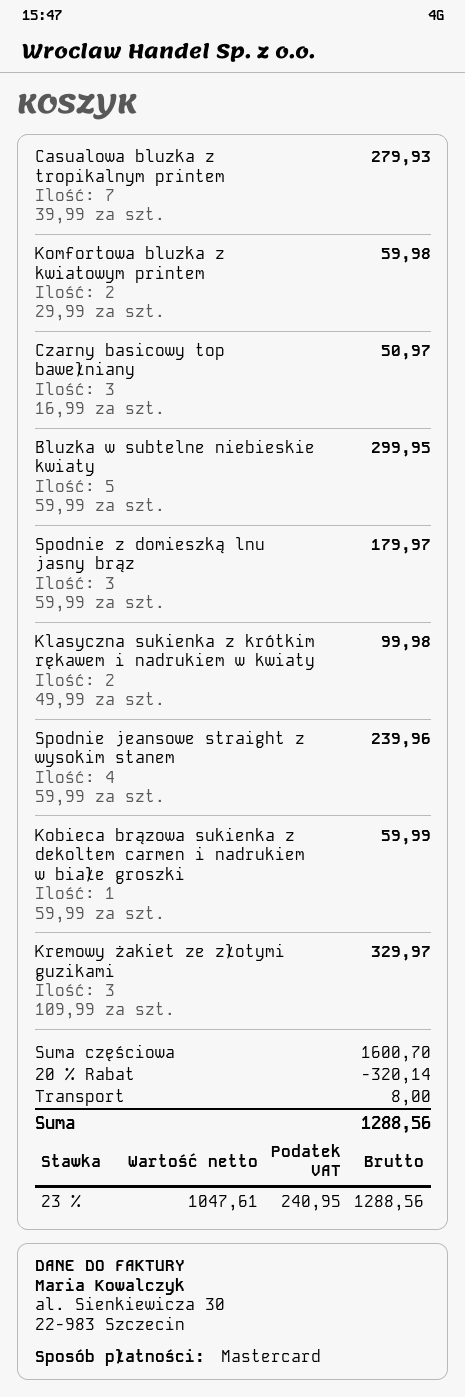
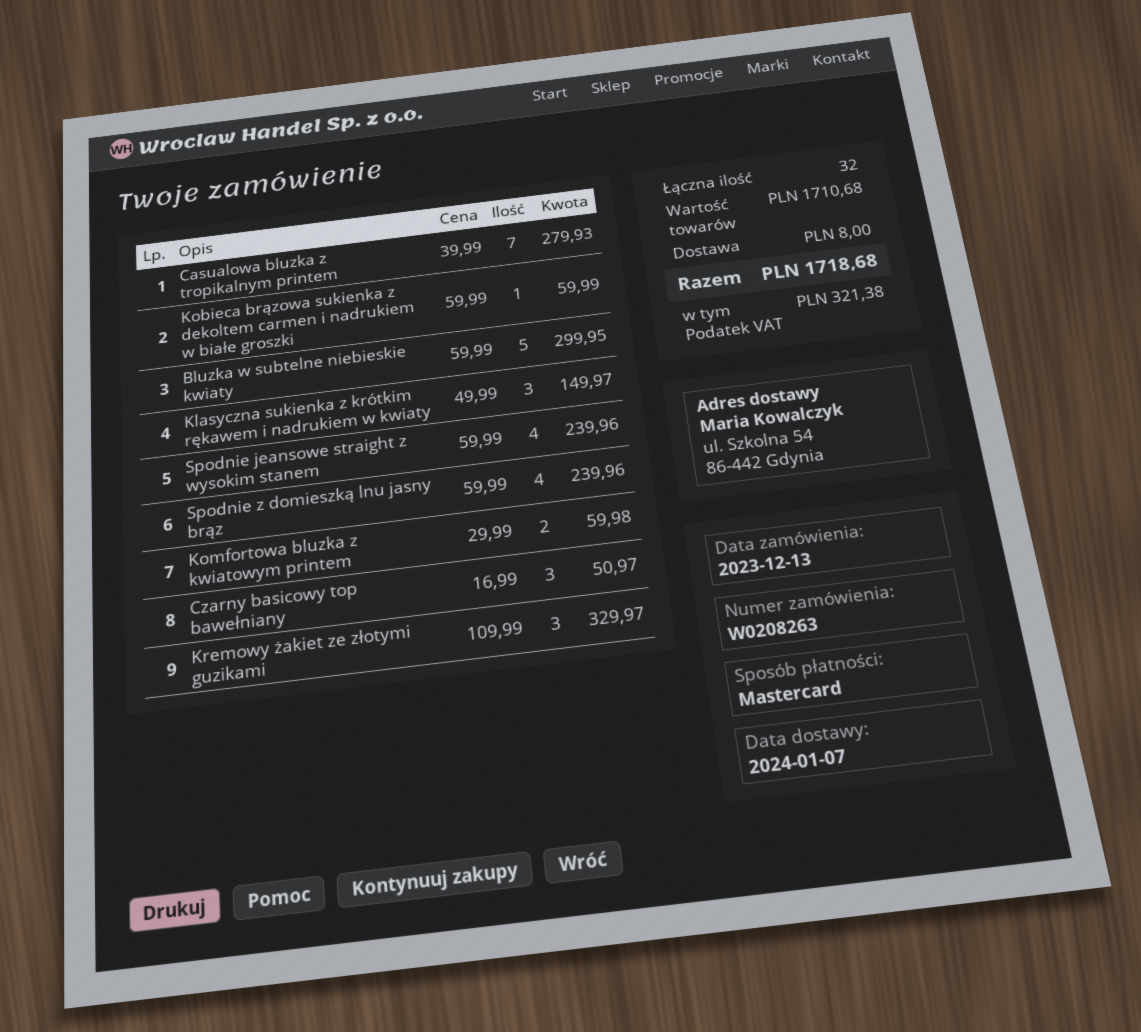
Spodnie z domieszką lnu jasny brąz: 3 x 59.99 = 179.97 -> 4 x 59.99 = 239.96
Klasyczna sukienka z krótkim rękawem i nadrukiem w kwiaty: 2 x 49.99 = 99.98 -> 3 x 49.99 = 149.97
subtotal: 1600.70 -> 1710.68
discount: 20% = 320.14 -> none
tax: 240.95 -> 321.38
total: 1288.56 -> 1718.68

